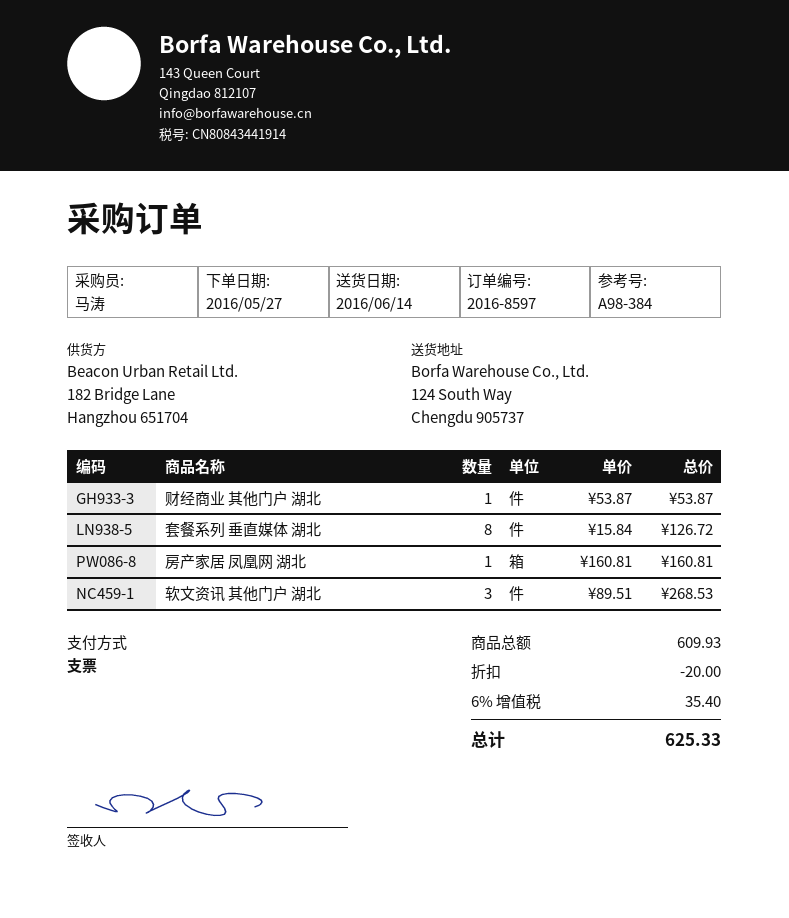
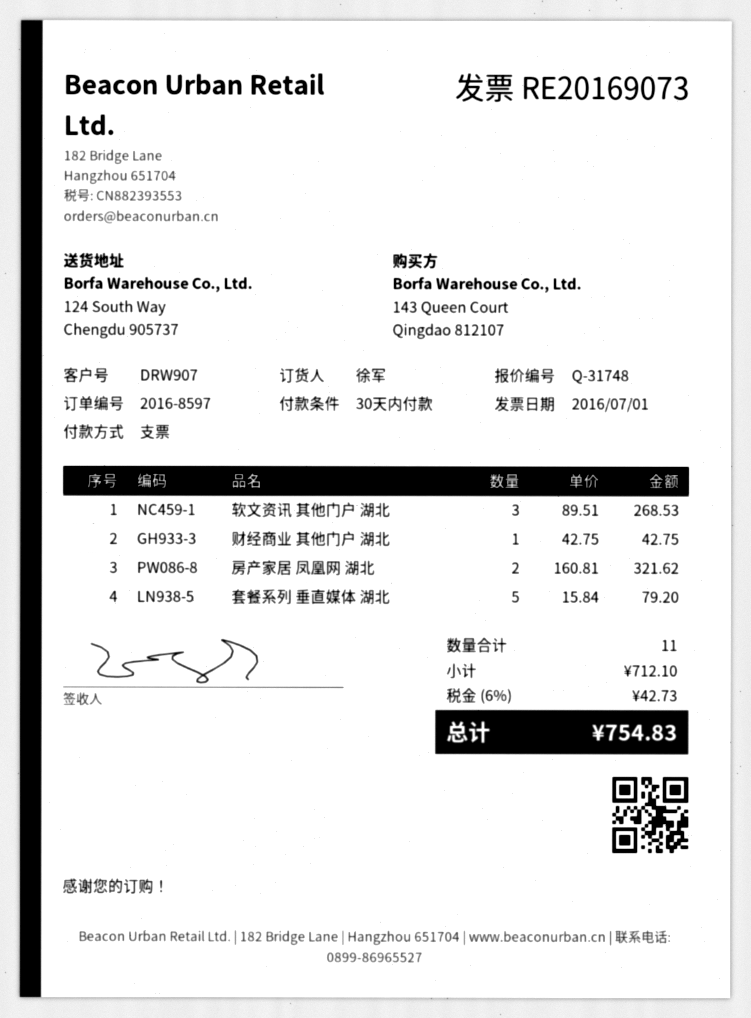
ordered by: 马涛 -> 徐军
财经商业 其他门户 湖北: 1 x 53.87 = 53.87 -> 1 x 42.75 = 42.75
套餐系列 垂直媒体 湖北: 8 x 15.84 = 126.72 -> 5 x 15.84 = 79.20
房产家居 凤凰网 湖北: 1 x 160.81 = 160.81 -> 2 x 160.81 = 321.62
subtotal: 609.93 -> 712.10
discount: 20.00 -> none
tax: 6% = 35.40 -> 6% = 42.73
total: 625.33 -> 754.83

